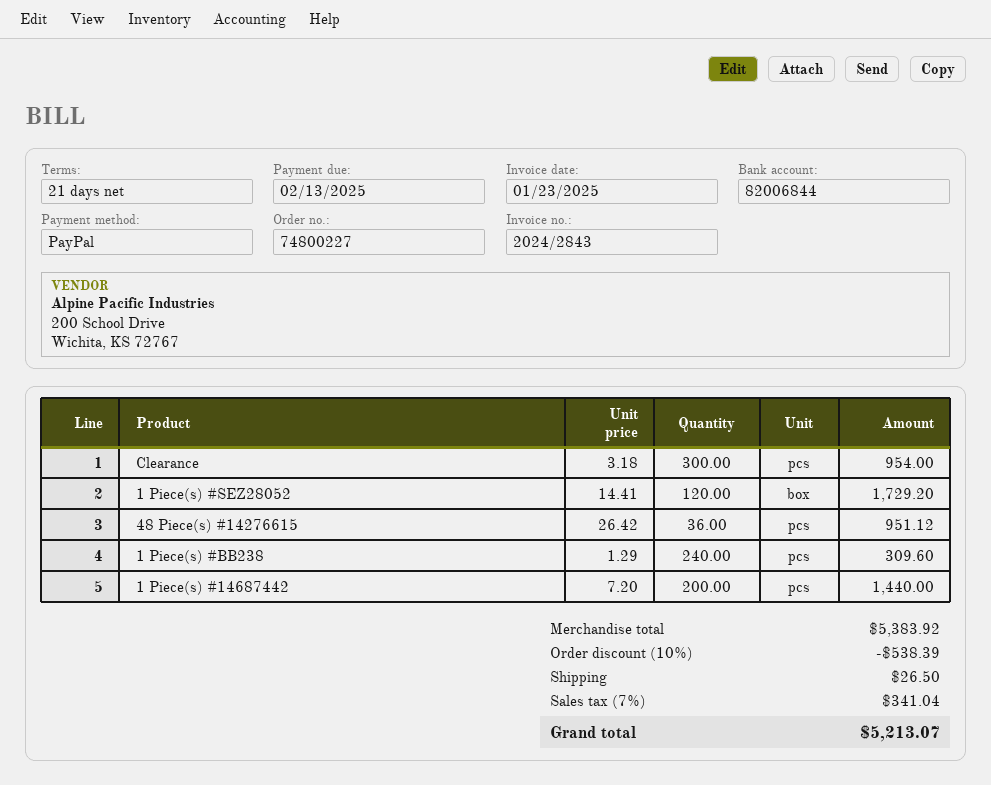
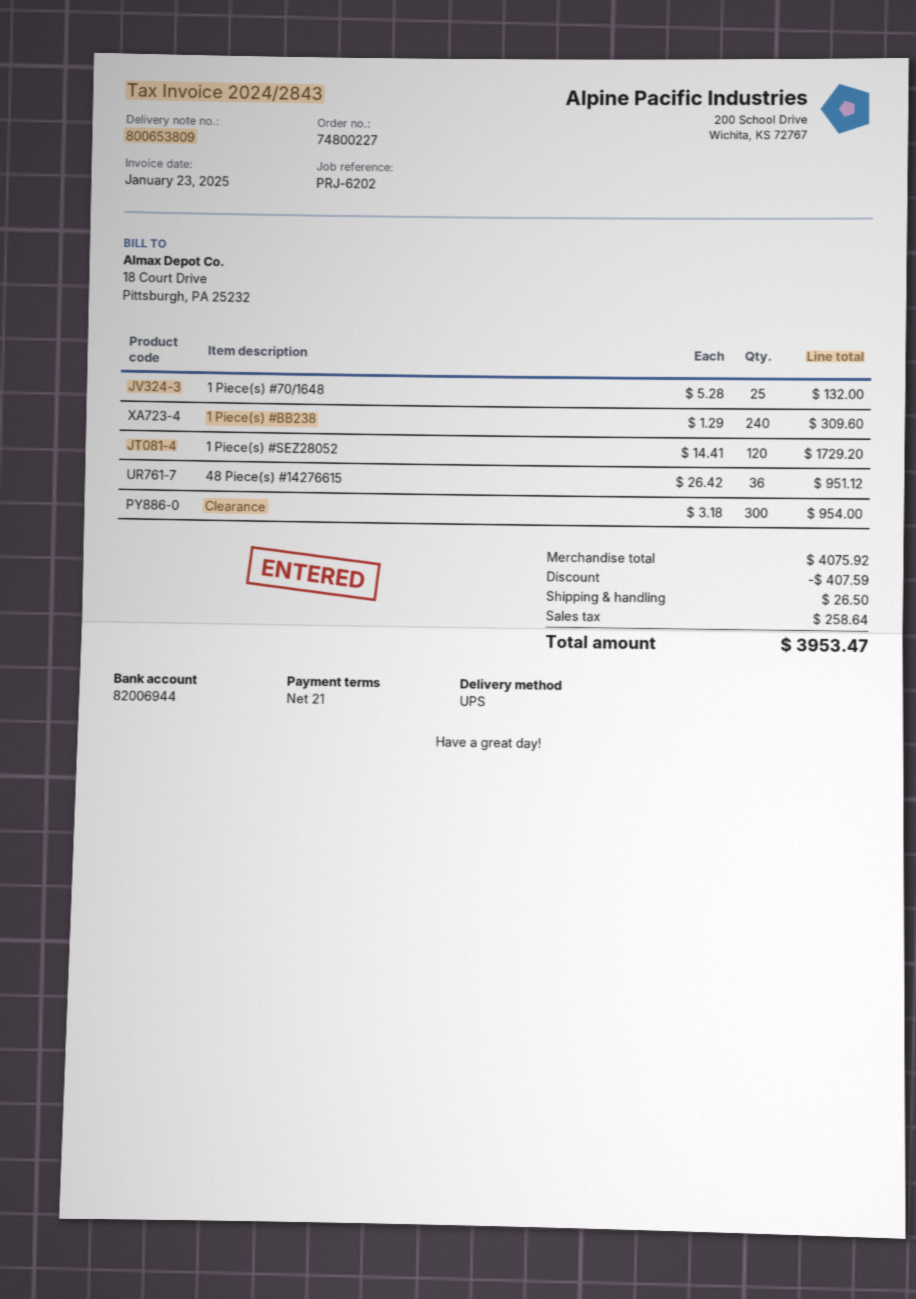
bank account: 82006844 -> 82006944
1 Piece(s) #14687442: 200 x 7.20 = 1440.00 -> none
1 Piece(s) #70/1648: none -> 25 x 5.28 = 132.00
subtotal: 5383.92 -> 4075.92
discount: 538.39 -> 407.59
tax: 341.04 -> 258.64
total: 5213.07 -> 3953.47

